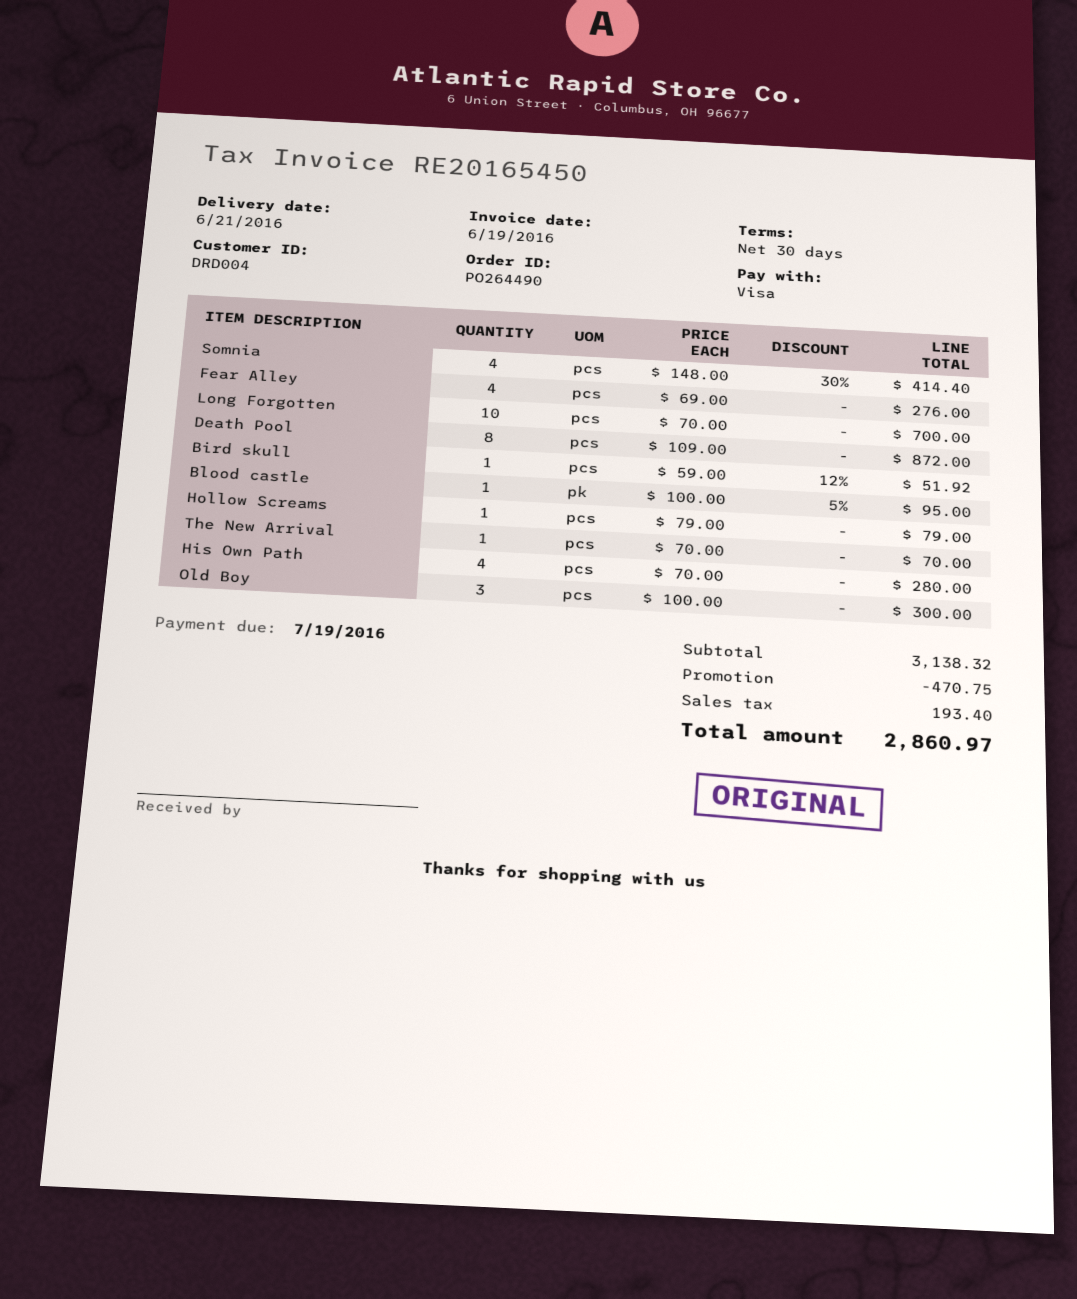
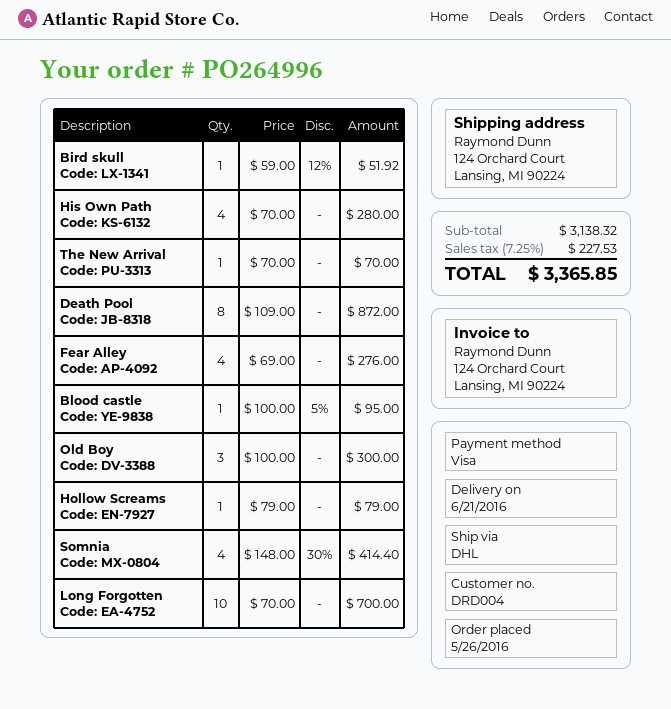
order number: PO264490 -> PO264996
discount: 470.75 -> none
tax: 193.40 -> 227.53
total: 2860.97 -> 3365.85

